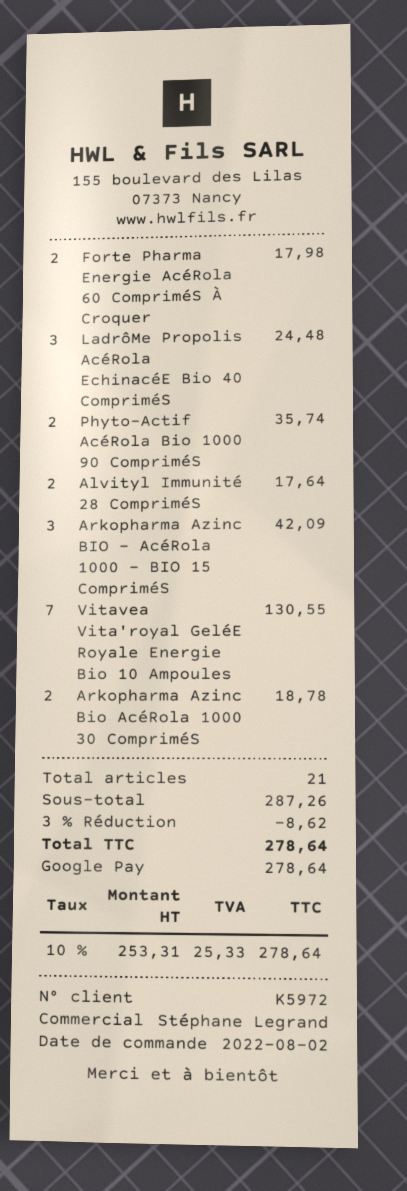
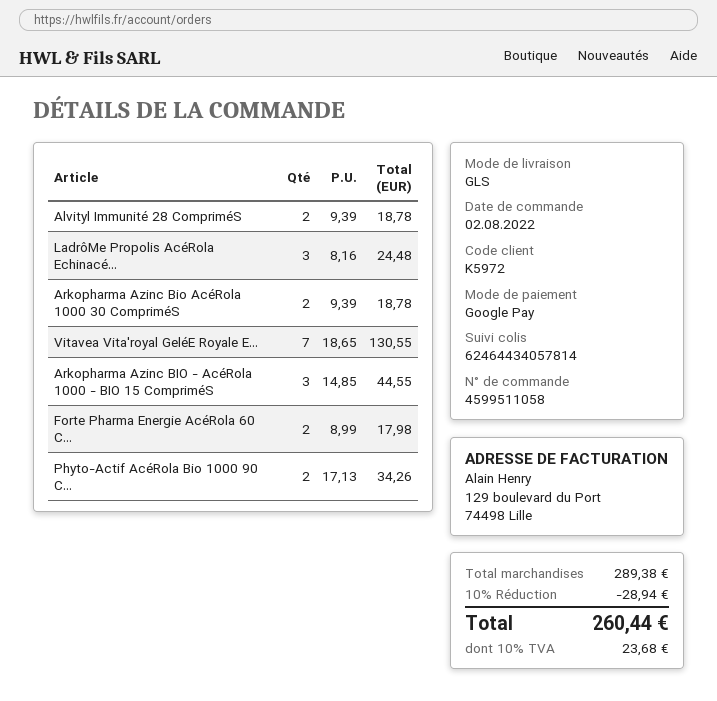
Phyto-Actif AcéRola Bio 1000 90 CompriméS: 2 for 35.74 -> 2 for 34.26
Alvityl Immunité 28 CompriméS: 2 for 17.64 -> 2 for 18.78
Arkopharma Azinc BIO - AcéRola 1000 - BIO 15 CompriméS: 3 for 42.09 -> 3 for 44.55
subtotal: 287.26 -> 289.38
discount: 3% = 8.62 -> 10% = 28.94
tax: 10% = 25.33 -> 10% = 23.68
total: 278.64 -> 260.44

